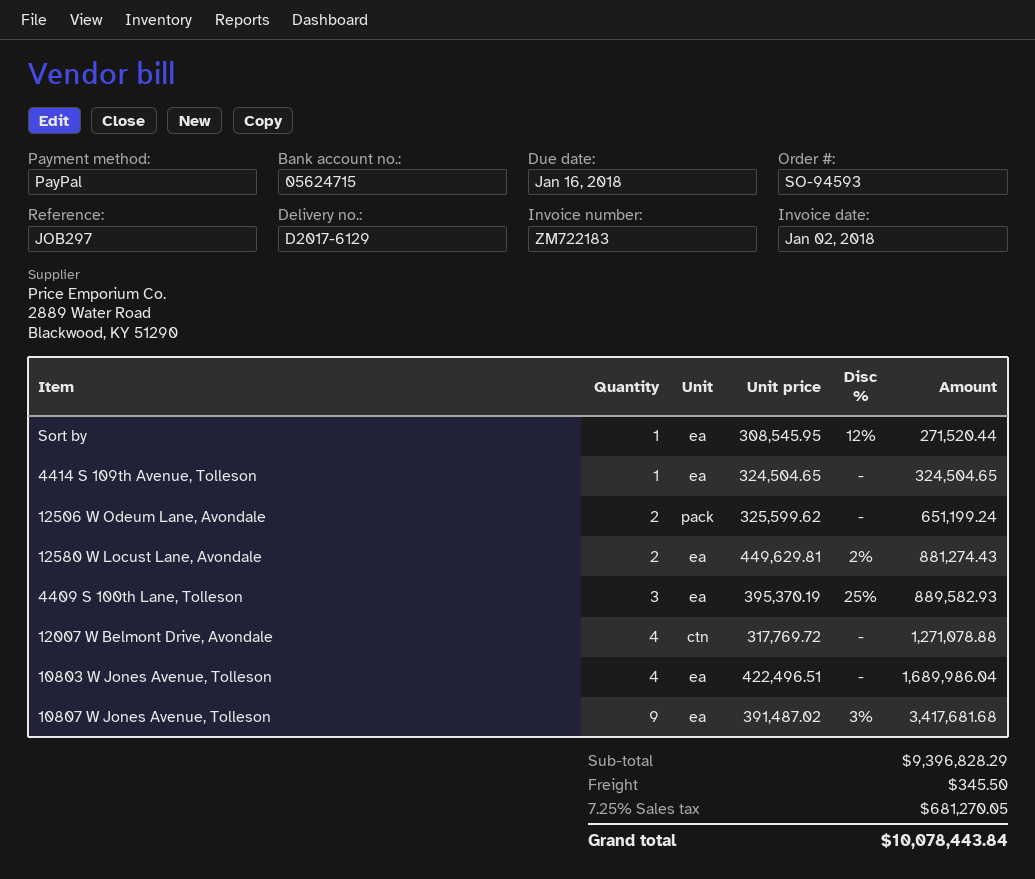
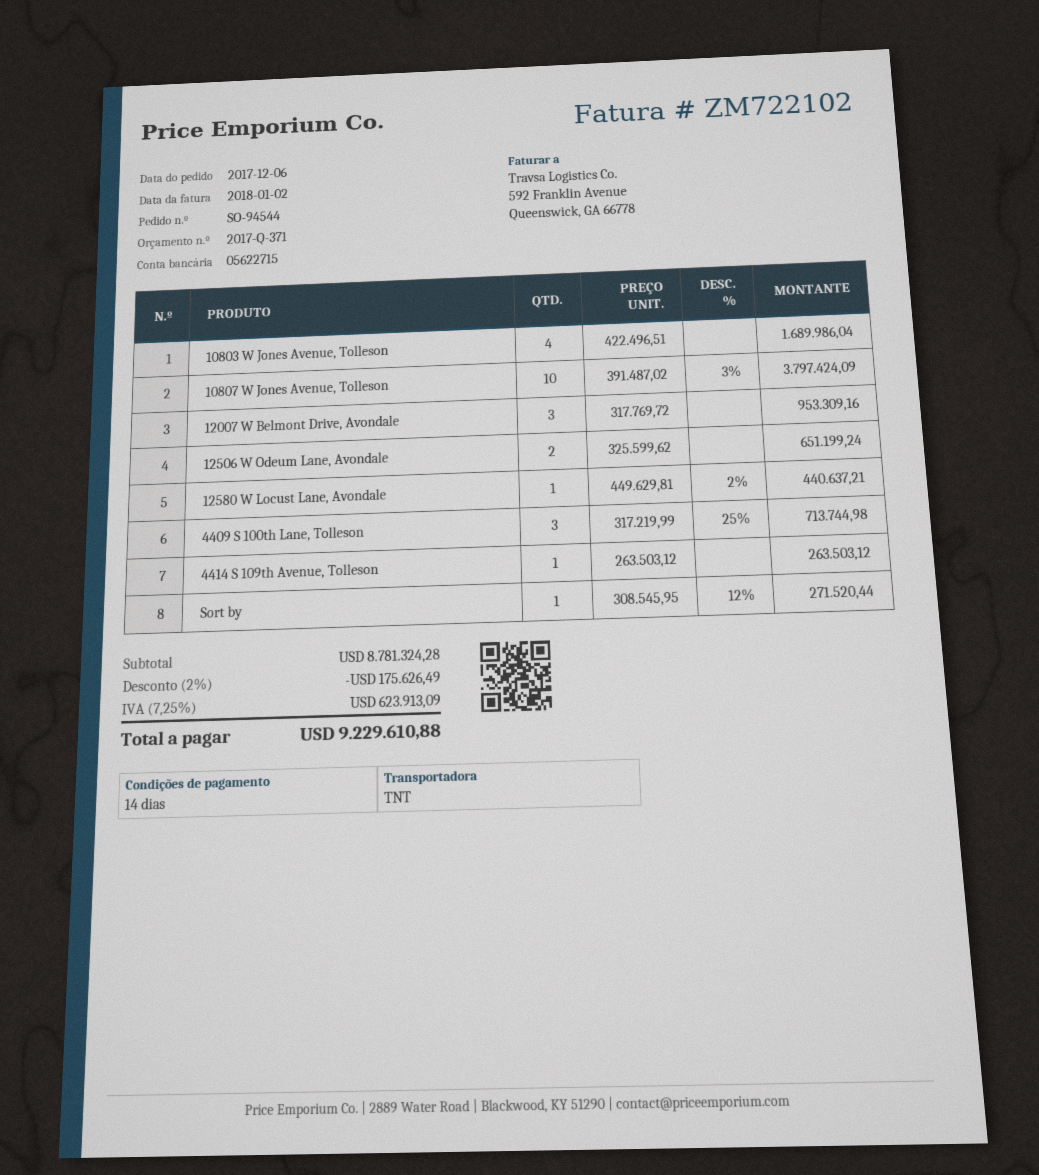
order number: SO-94593 -> SO-94544
invoice number: ZM722183 -> ZM722102
bank account: 05624715 -> 05622715
4414 S 109th Avenue, Tolleson: 1 x 324504.65 = 324504.65 -> 1 x 263503.12 = 263503.12
12580 W Locust Lane, Avondale: 2 x 449629.81 - 2% = 881274.43 -> 1 x 449629.81 - 2% = 440637.21
4409 S 100th Lane, Tolleson: 3 x 395370.19 - 25% = 889582.93 -> 3 x 317219.99 - 25% = 713744.98
12007 W Belmont Drive, Avondale: 4 x 317769.72 = 1271078.88 -> 3 x 317769.72 = 953309.16
10807 W Jones Avenue, Tolleson: 9 x 391487.02 - 3% = 3417681.68 -> 10 x 391487.02 - 3% = 3797424.09
subtotal: 9396828.29 -> 8781324.28
discount: none -> 2% = 175626.49
shipping: 345.50 -> none
tax: 7.25% = 681270.05 -> 7.25% = 623913.09
total: 10078443.84 -> 9229610.88

